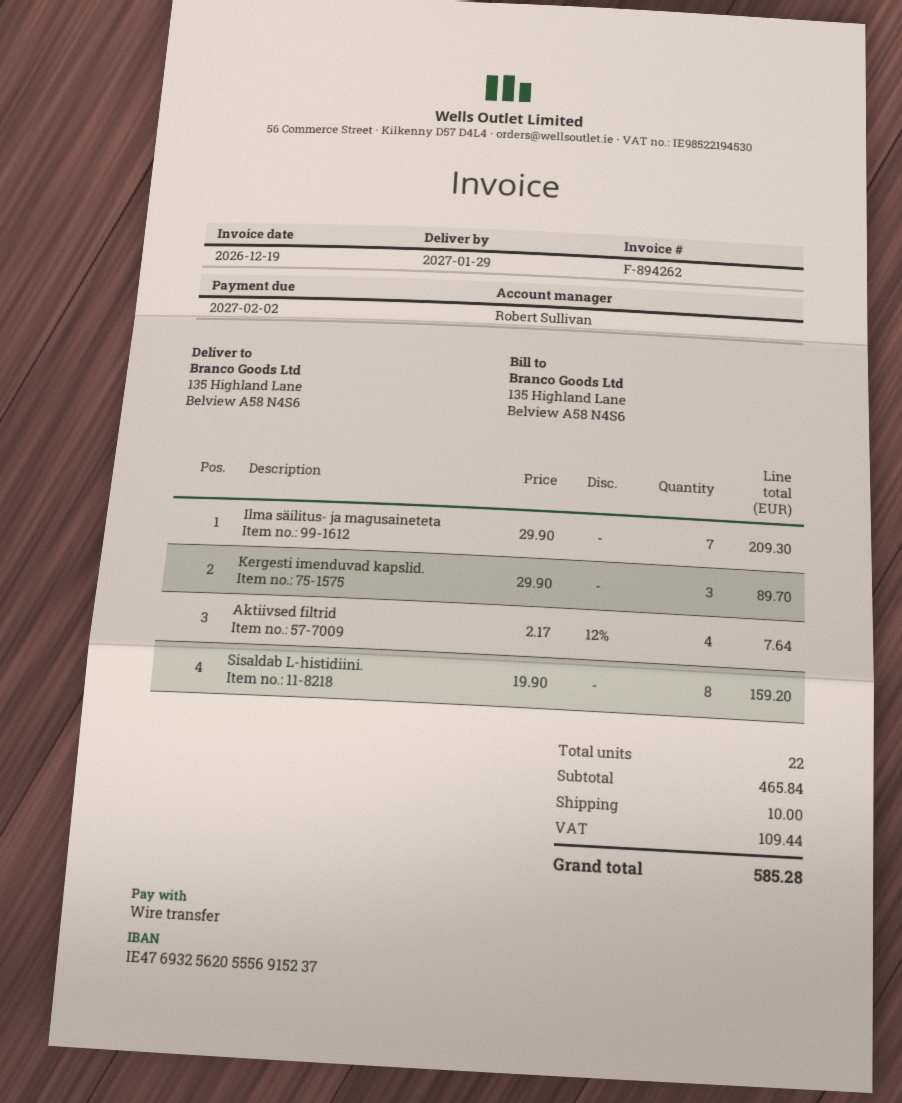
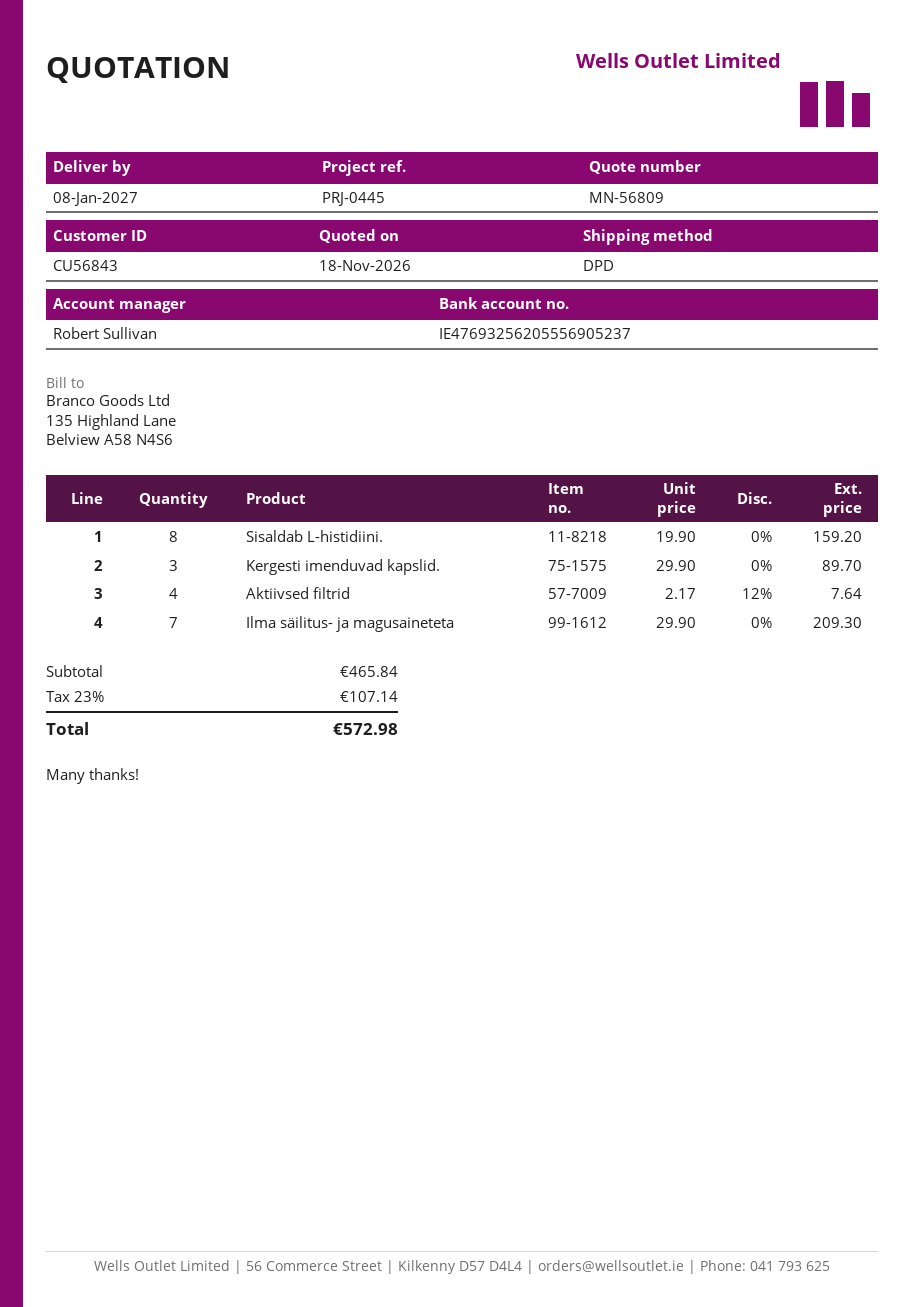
delivery date: 2027-01-29 -> 2027-01-08
bank account: IE47693256205556915237 -> IE47693256205556905237
shipping: 10.00 -> none
tax: 109.44 -> 107.14
total: 585.28 -> 572.98

